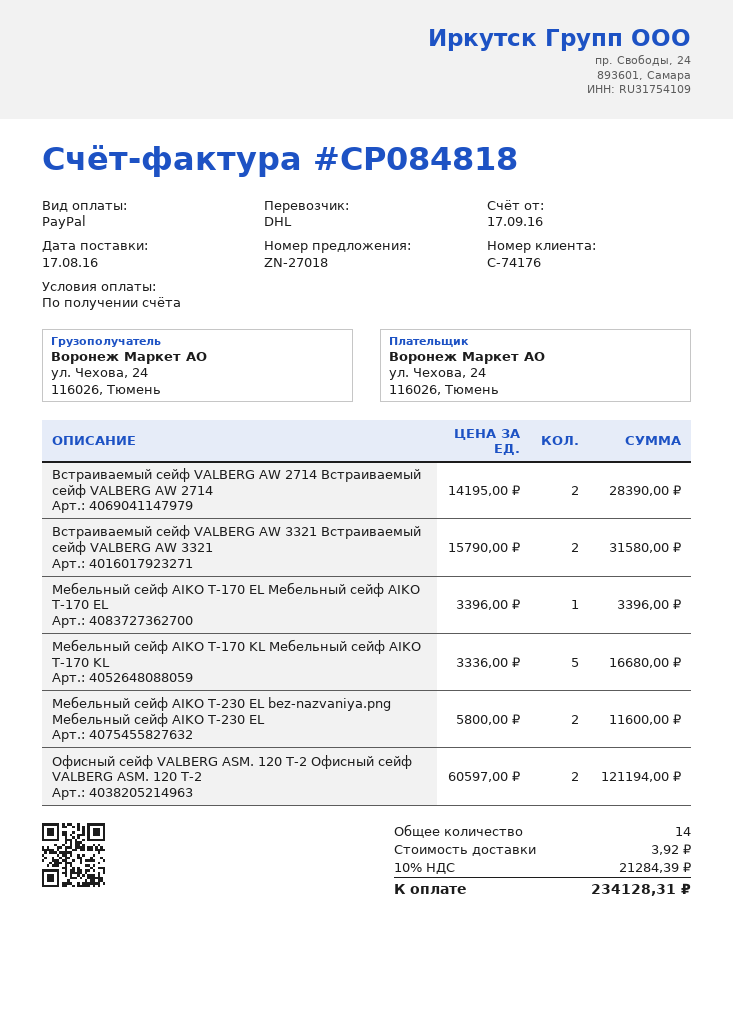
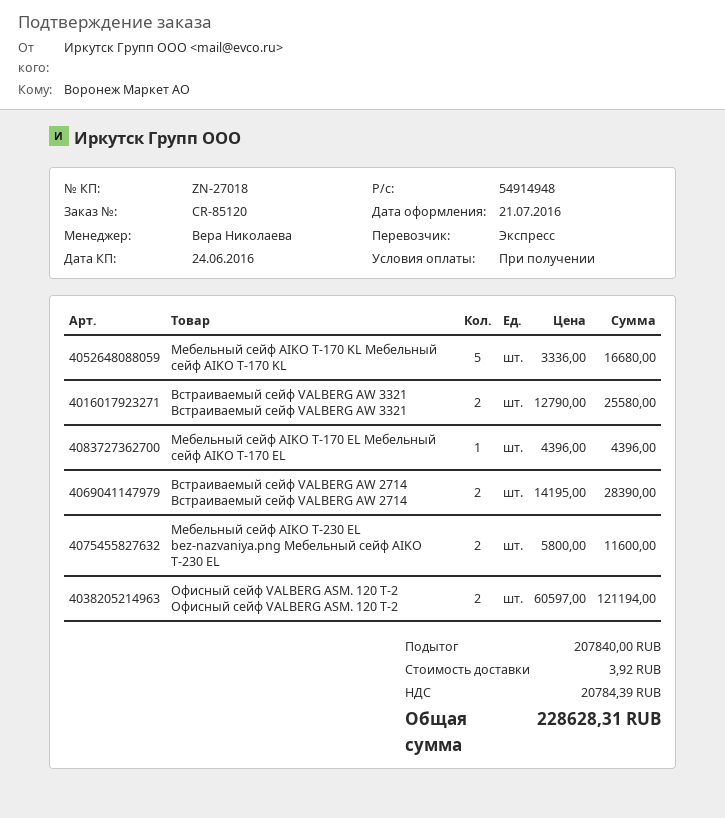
shipping method: DHL -> express
Встраиваемый сейф VALBERG AW 3321 Встраиваемый сейф VALBERG AW 3321: 2 x 15790.00 = 31580.00 -> 2 x 12790.00 = 25580.00
Мебельный сейф AIKO T-170 EL Мебельный сейф AIKO T-170 EL: 1 x 3396.00 = 3396.00 -> 1 x 4396.00 = 4396.00
tax: 21284.39 -> 20784.39
total: 234128.31 -> 228628.31

